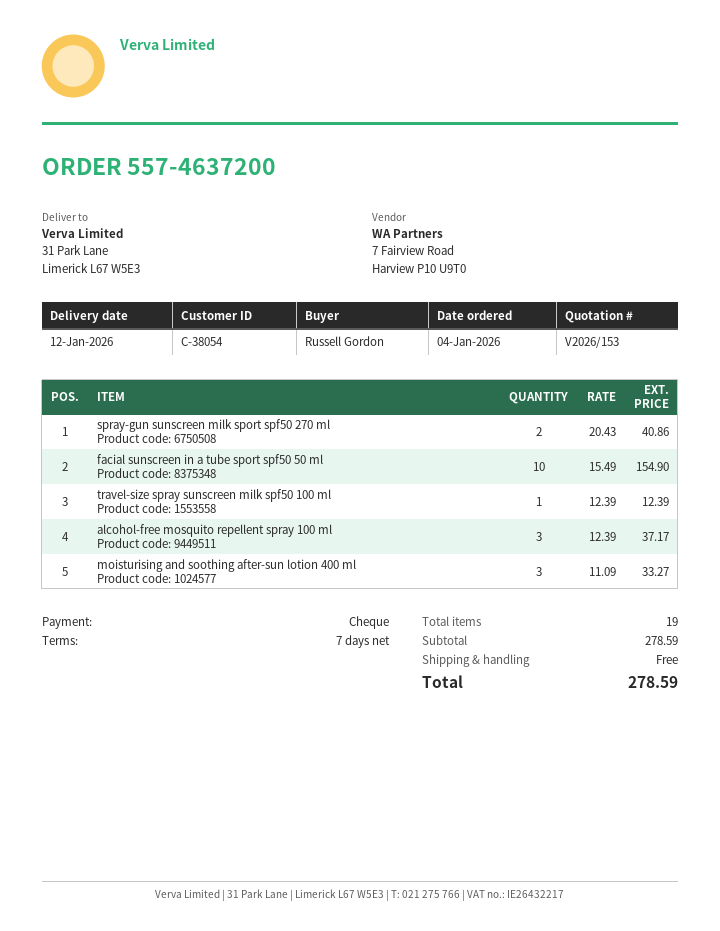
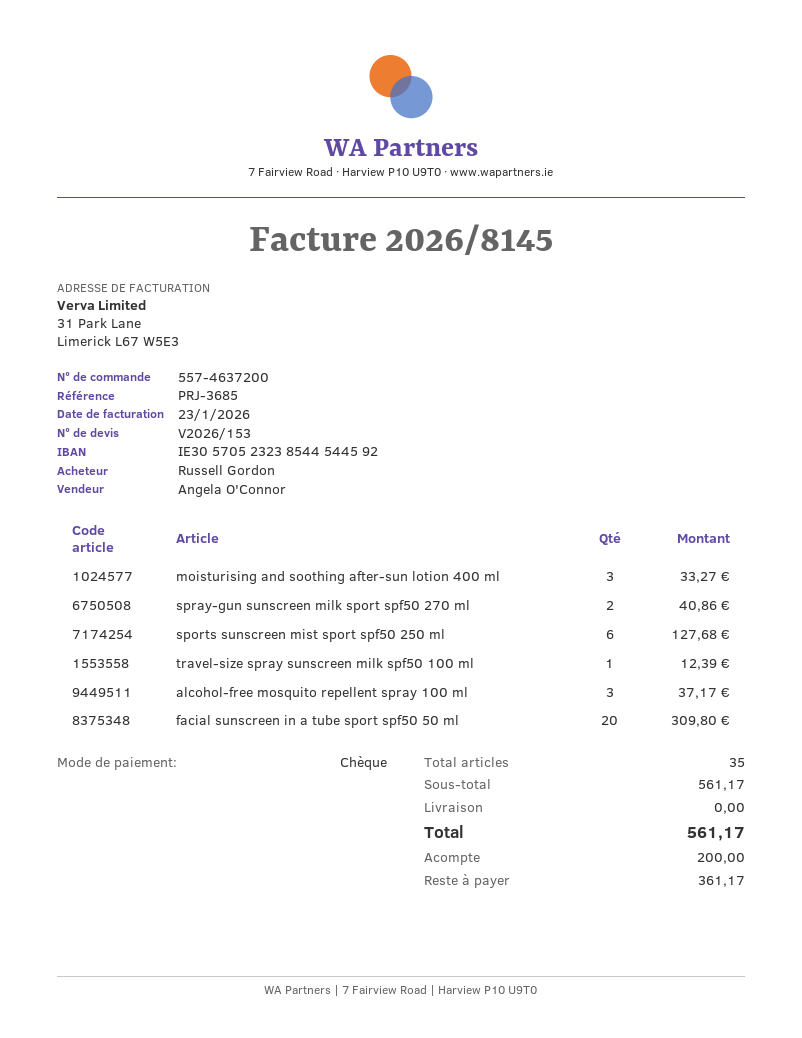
facial sunscreen in a tube sport spf50 50 ml: 10 for 154.90 -> 20 for 309.80
sports sunscreen mist sport spf50 250 ml: none -> 6 for 127.68
total quantity: 19 -> 35
subtotal: 278.59 -> 561.17
total: 278.59 -> 561.17

